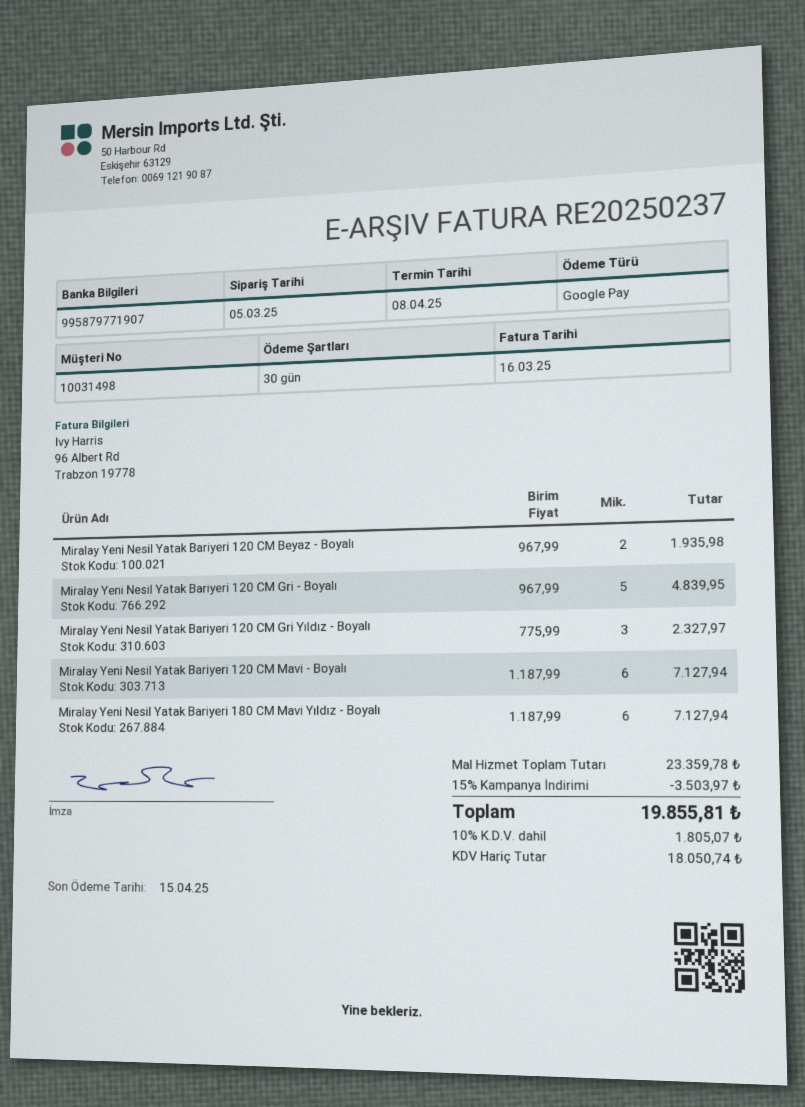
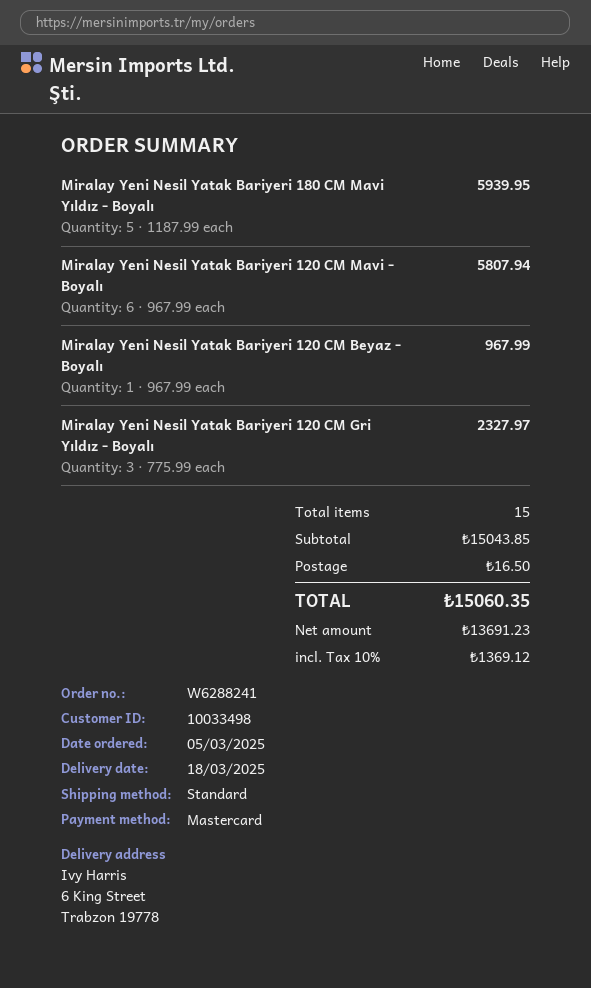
delivery date: 2025-04-08 -> 2025-03-18
customer number: 10031498 -> 10033498
payment method: Google Pay -> Mastercard
Miralay Yeni Nesil Yatak Bariyeri 120 CM Beyaz - Boyalı: 2 x 967.99 = 1935.98 -> 1 x 967.99 = 967.99
Miralay Yeni Nesil Yatak Bariyeri 120 CM Gri - Boyalı: 5 x 967.99 = 4839.95 -> none
Miralay Yeni Nesil Yatak Bariyeri 120 CM Mavi - Boyalı: 6 x 1187.99 = 7127.94 -> 6 x 967.99 = 5807.94
Miralay Yeni Nesil Yatak Bariyeri 180 CM Mavi Yıldız - Boyalı: 6 x 1187.99 = 7127.94 -> 5 x 1187.99 = 5939.95
subtotal: 23359.78 -> 15043.85
discount: 15% = 3503.97 -> none
shipping: none -> 16.50
net: 18050.74 -> 13691.23
tax: 10% = 1805.07 -> 10% = 1369.12
total: 19855.81 -> 15060.35

